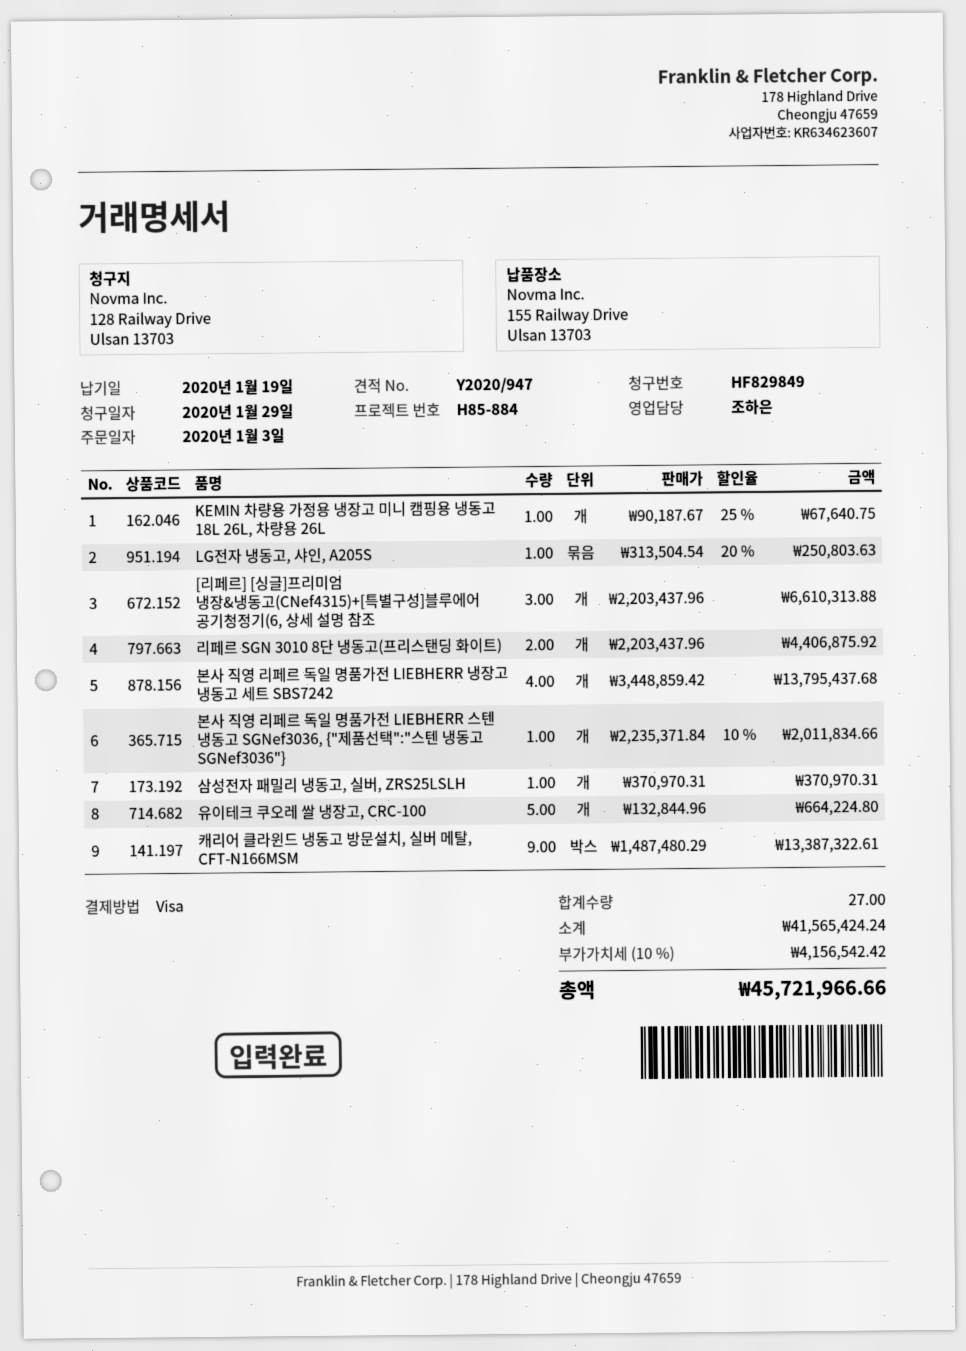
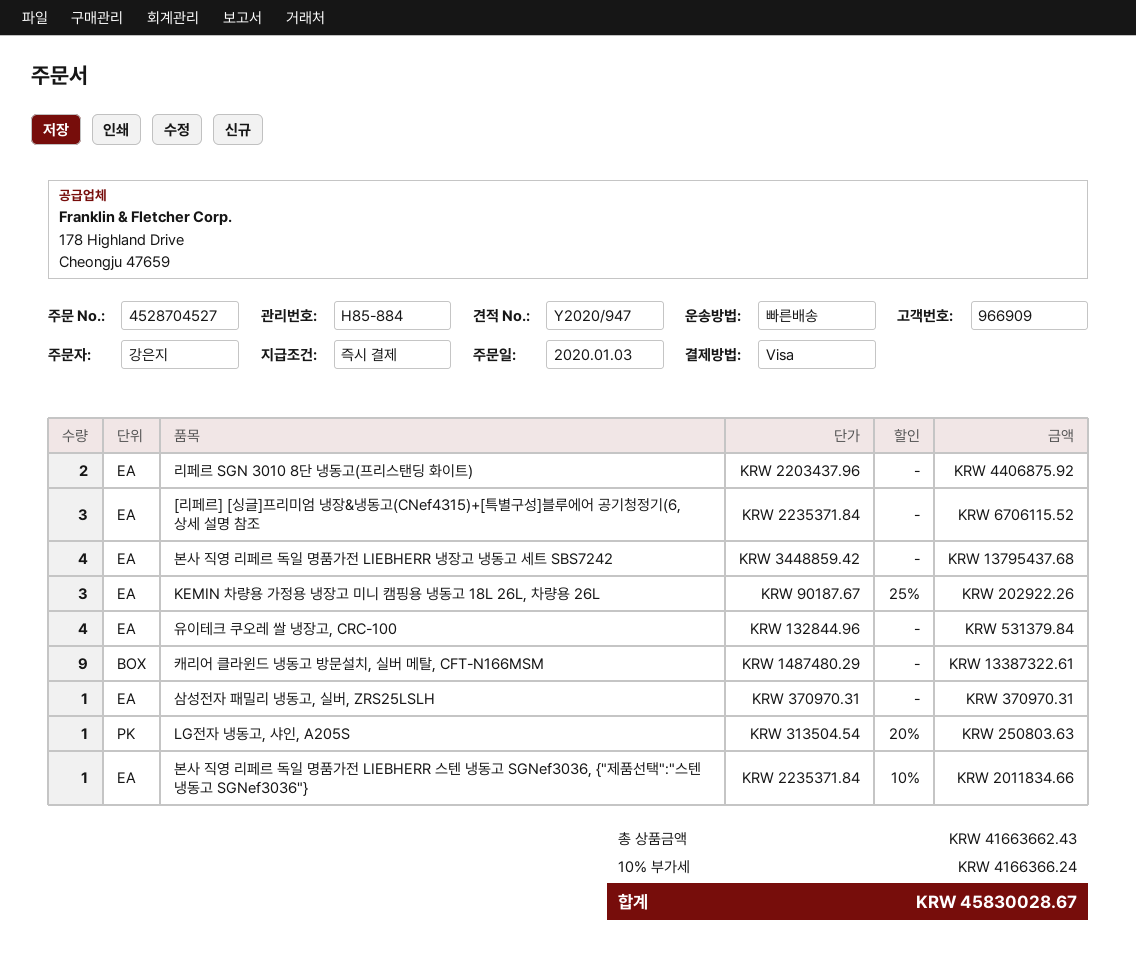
KEMIN 차량용 가정용 냉장고 미니 캠핑용 냉동고 18L 26L, 차량용 26L: 1 x 90187.67 - 25% = 67640.75 -> 3 x 90187.67 - 25% = 202922.26
[리페르] [싱글]프리미엄 냉장&냉동고(CNef4315)+[특별구성]블루에어 공기청정기(6, 상세 설명 참조: 3 x 2203437.96 = 6610313.88 -> 3 x 2235371.84 = 6706115.52
유이테크 쿠오레 쌀 냉장고, CRC-100: 5 x 132844.96 = 664224.80 -> 4 x 132844.96 = 531379.84
subtotal: 41565424.24 -> 41663662.43
tax: 10% = 4156542.42 -> 10% = 4166366.24
total: 45721966.66 -> 45830028.67

